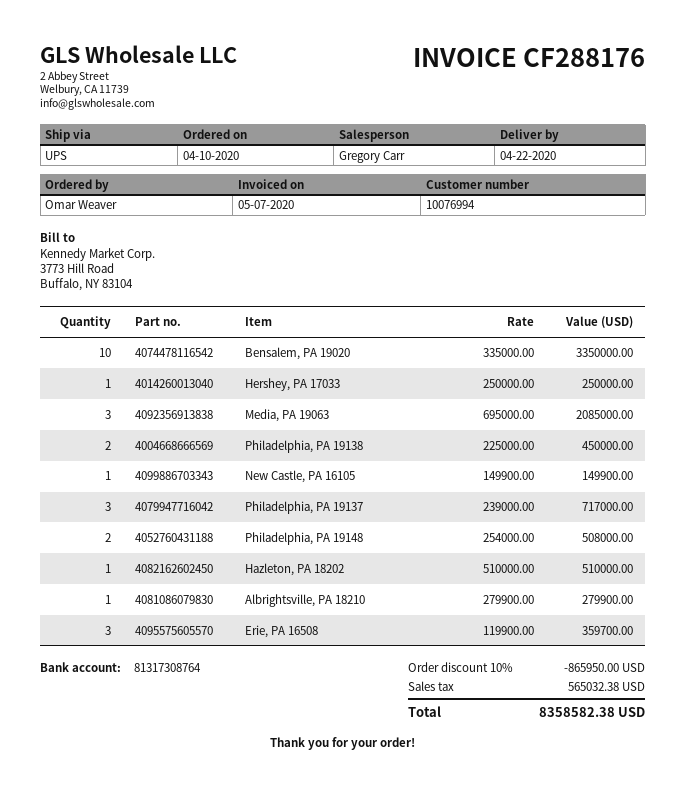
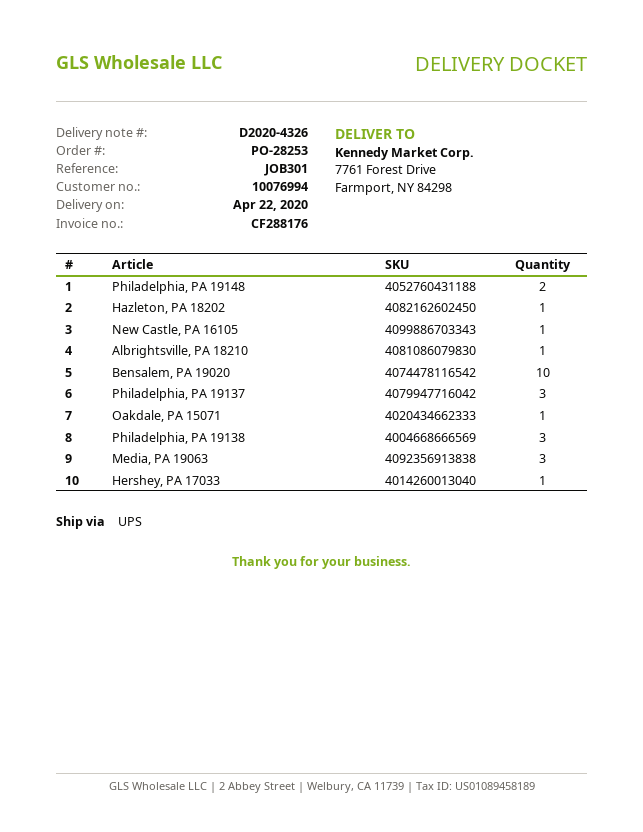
Philadelphia, PA 19138: 2 -> 3
Erie, PA 16508: 3 -> none
Oakdale, PA 15071: none -> 1

